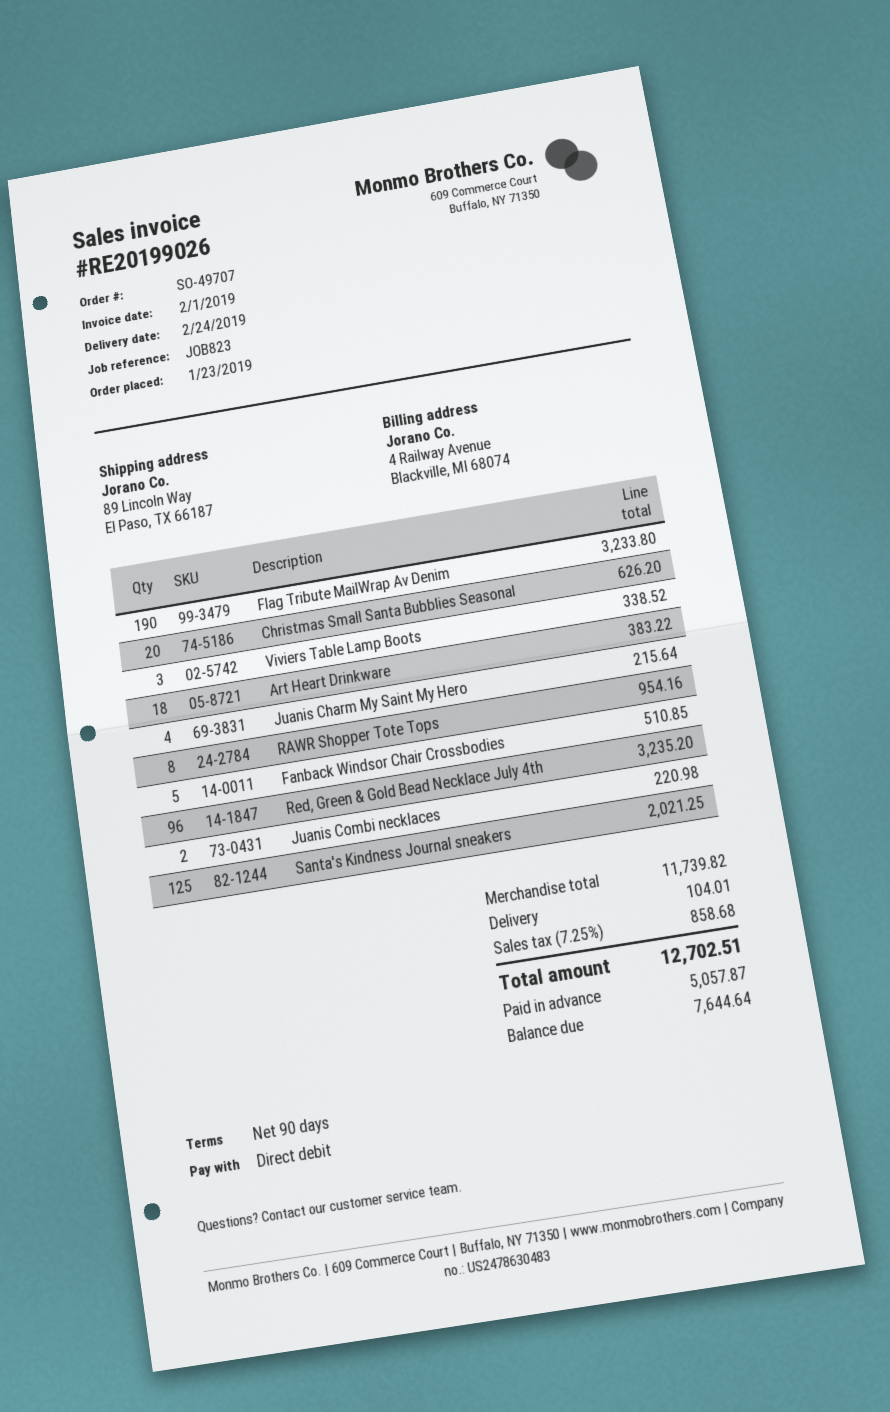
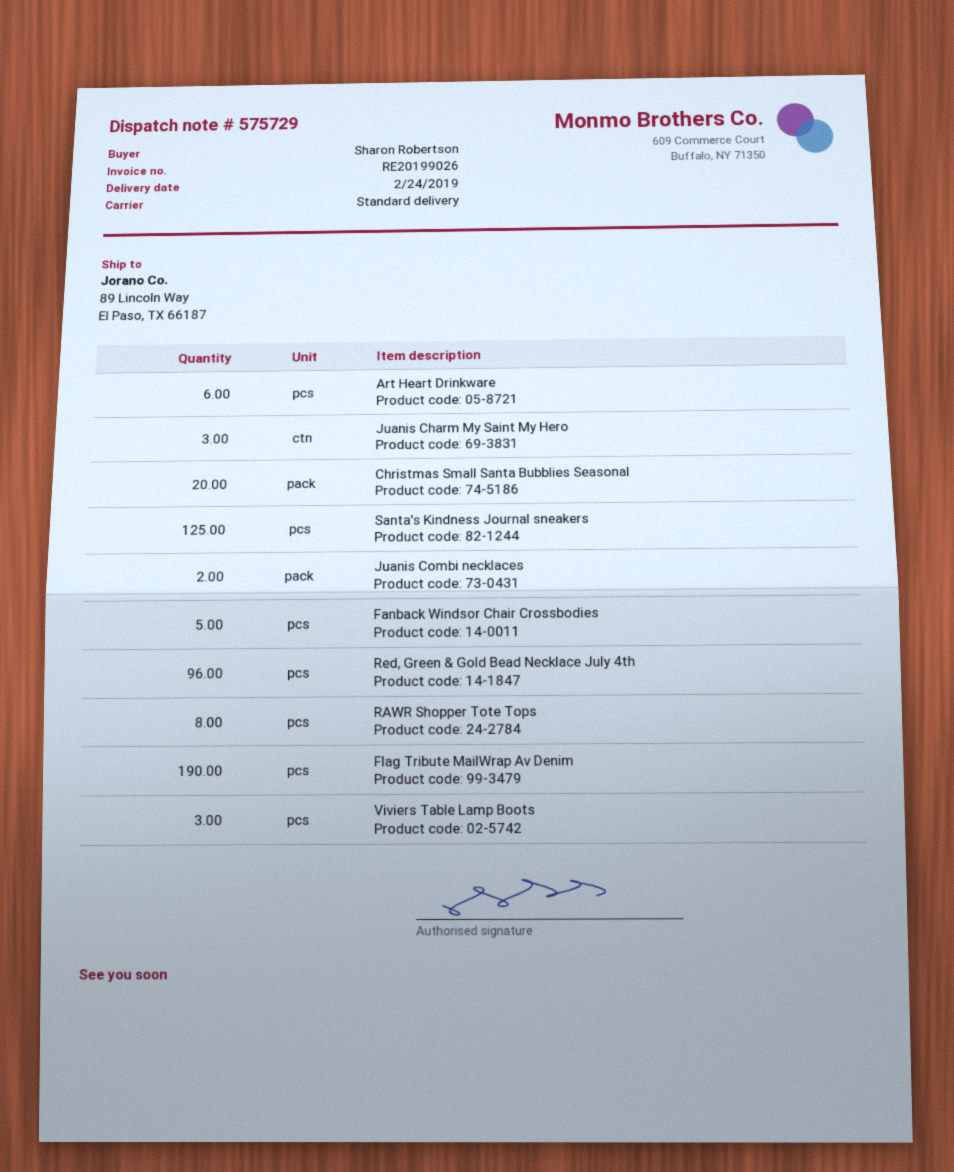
Art Heart Drinkware: 18 -> 6
Juanis Charm My Saint My Hero: 4 -> 3

